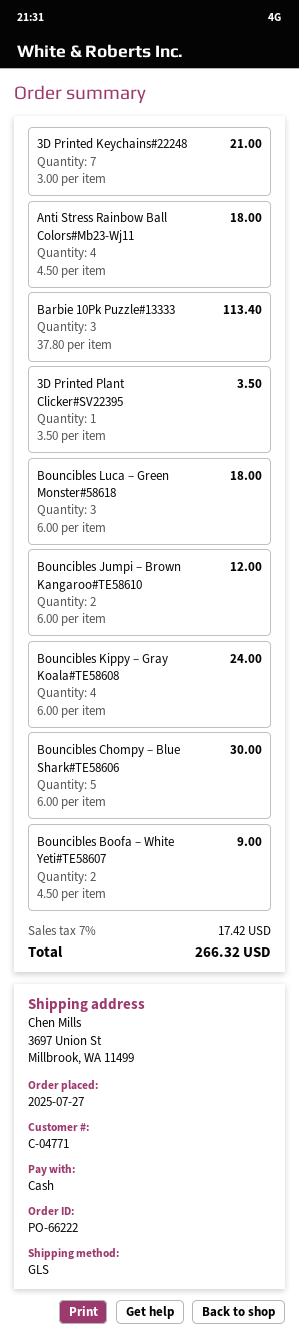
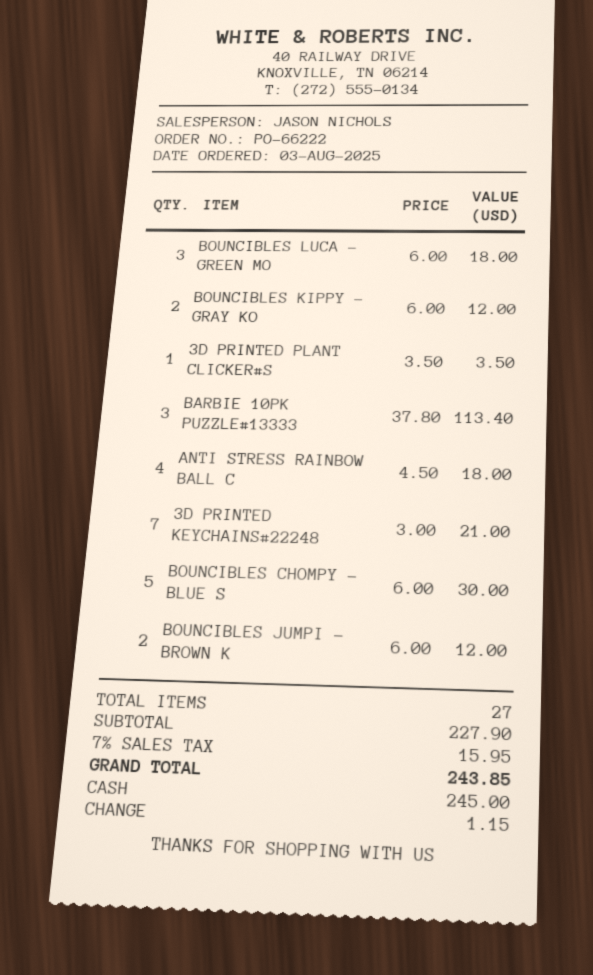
order date: 2025-07-27 -> 2025-08-03
Bouncibles Kippy – Gray Koala#TE58608: 4 x 6.00 = 24.00 -> 2 x 6.00 = 12.00
Bouncibles Boofa – White Yeti#TE58607: 2 x 4.50 = 9.00 -> none
tax: 7% = 17.42 -> 7% = 15.95
total: 266.32 -> 243.85

